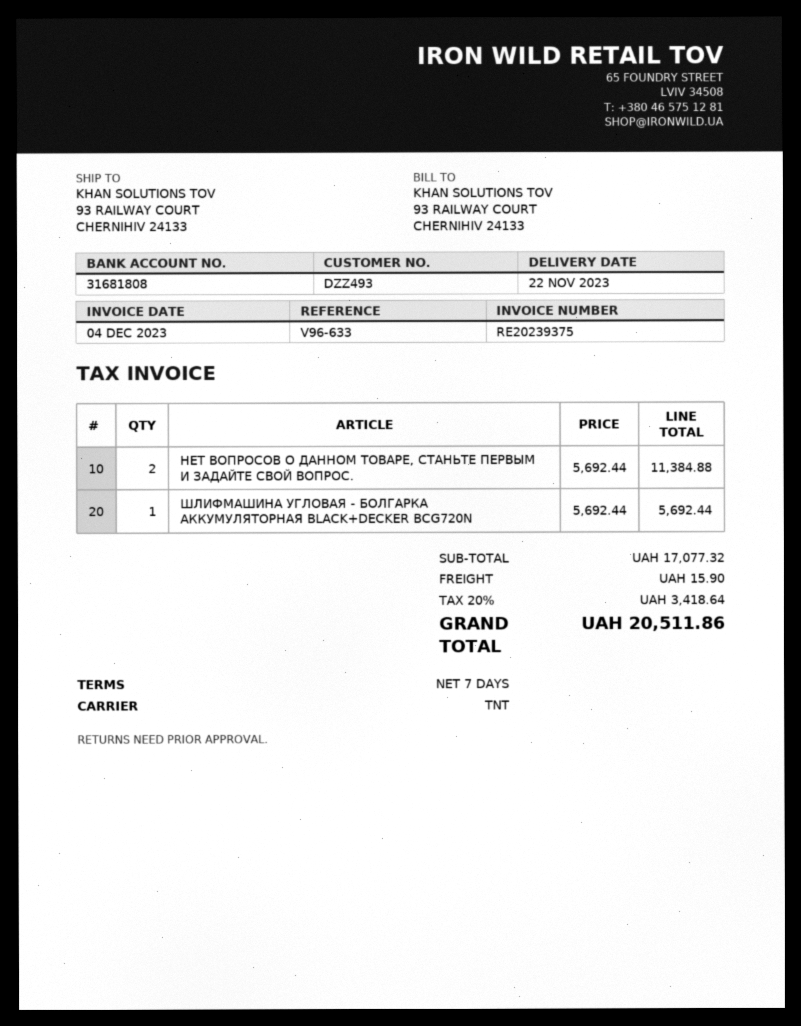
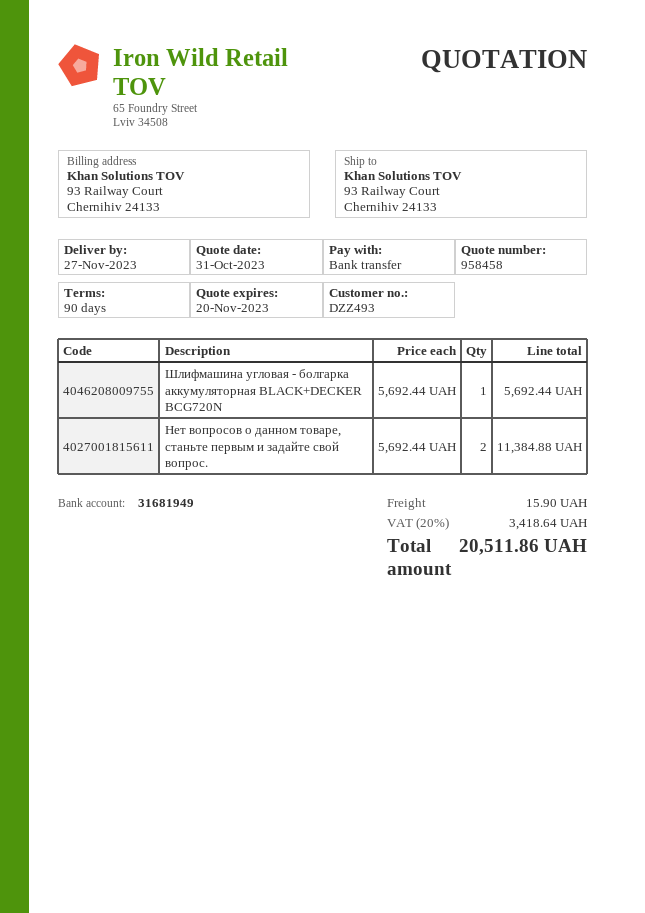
delivery date: 2023-11-22 -> 2023-11-27
payment terms: 7 days -> 90 days
bank account: 31681808 -> 31681949

